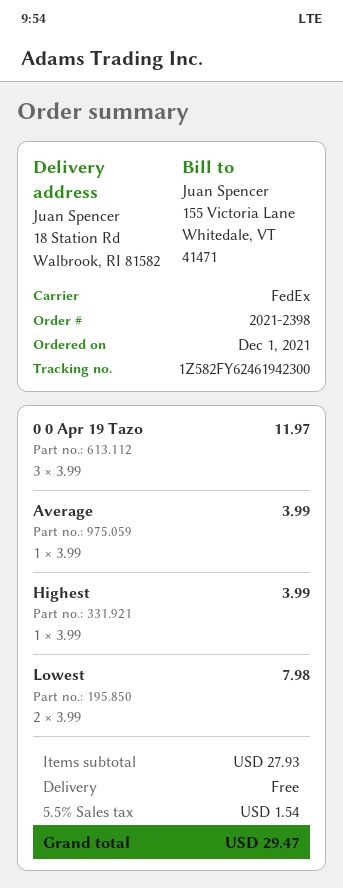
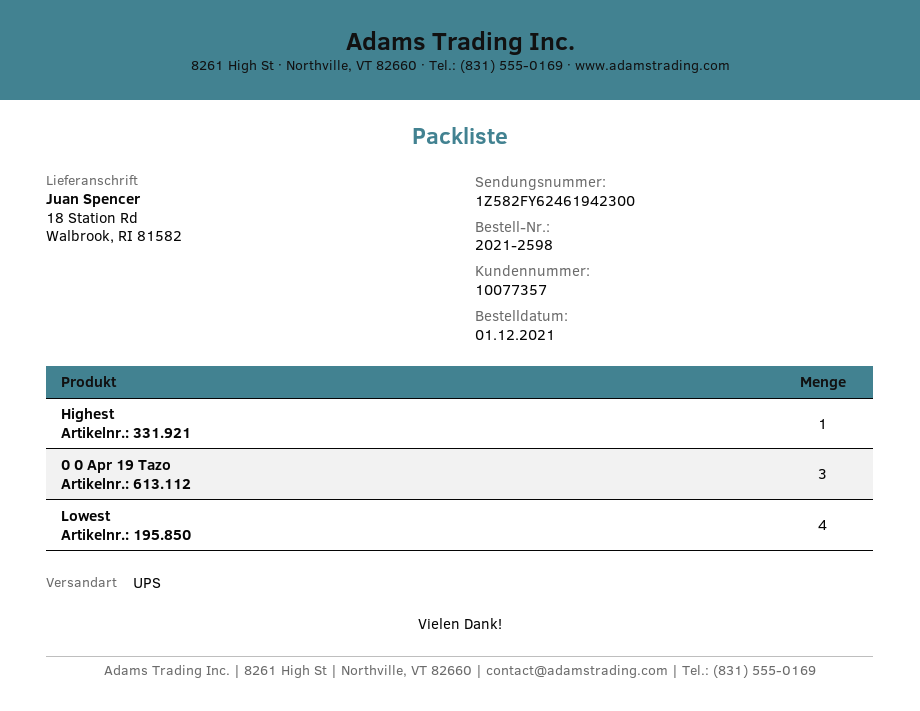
order number: 2021-2398 -> 2021-2598
shipping method: FedEx -> UPS
Average: 1 -> none
Lowest: 2 -> 4

